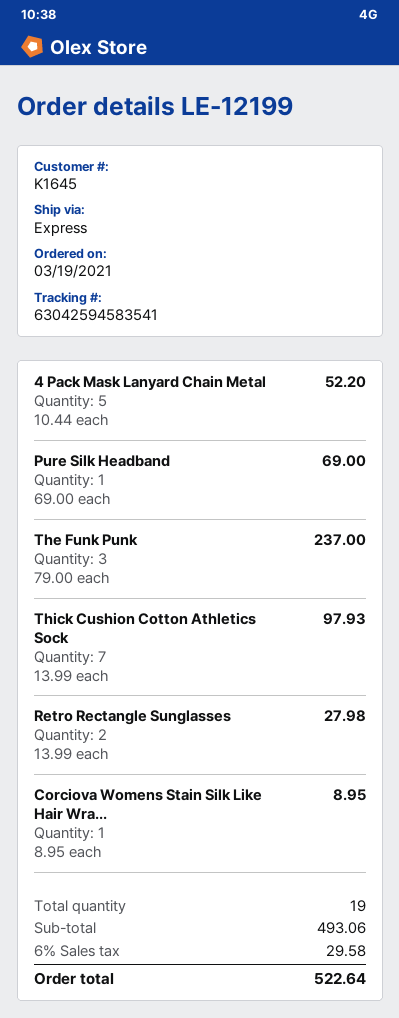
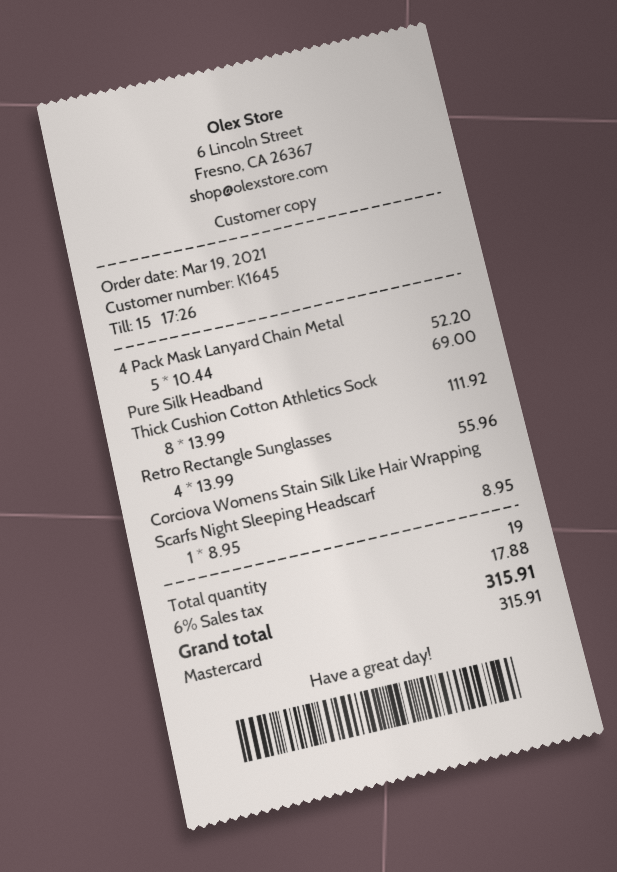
The Funk Punk: 3 x 79.00 = 237.00 -> none
Thick Cushion Cotton Athletics Sock: 7 x 13.99 = 97.93 -> 8 x 13.99 = 111.92
Retro Rectangle Sunglasses: 2 x 13.99 = 27.98 -> 4 x 13.99 = 55.96
tax: 6% = 29.58 -> 6% = 17.88
total: 522.64 -> 315.91

